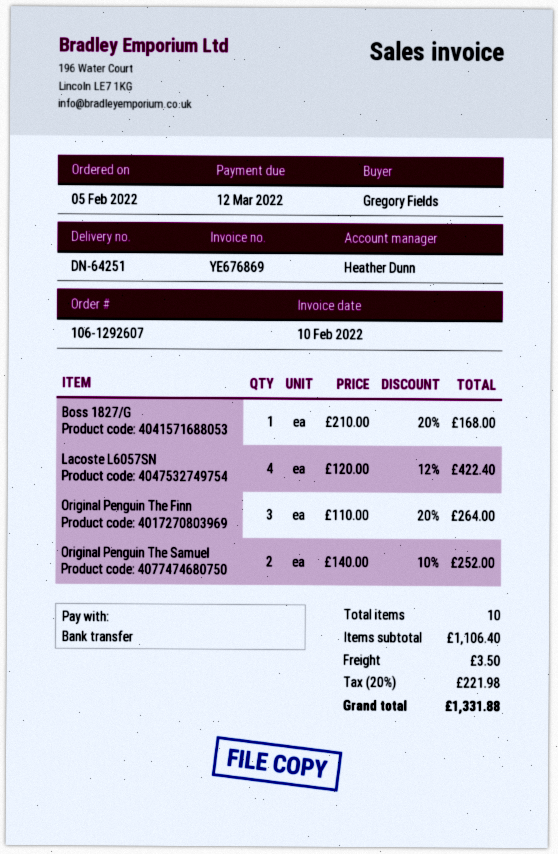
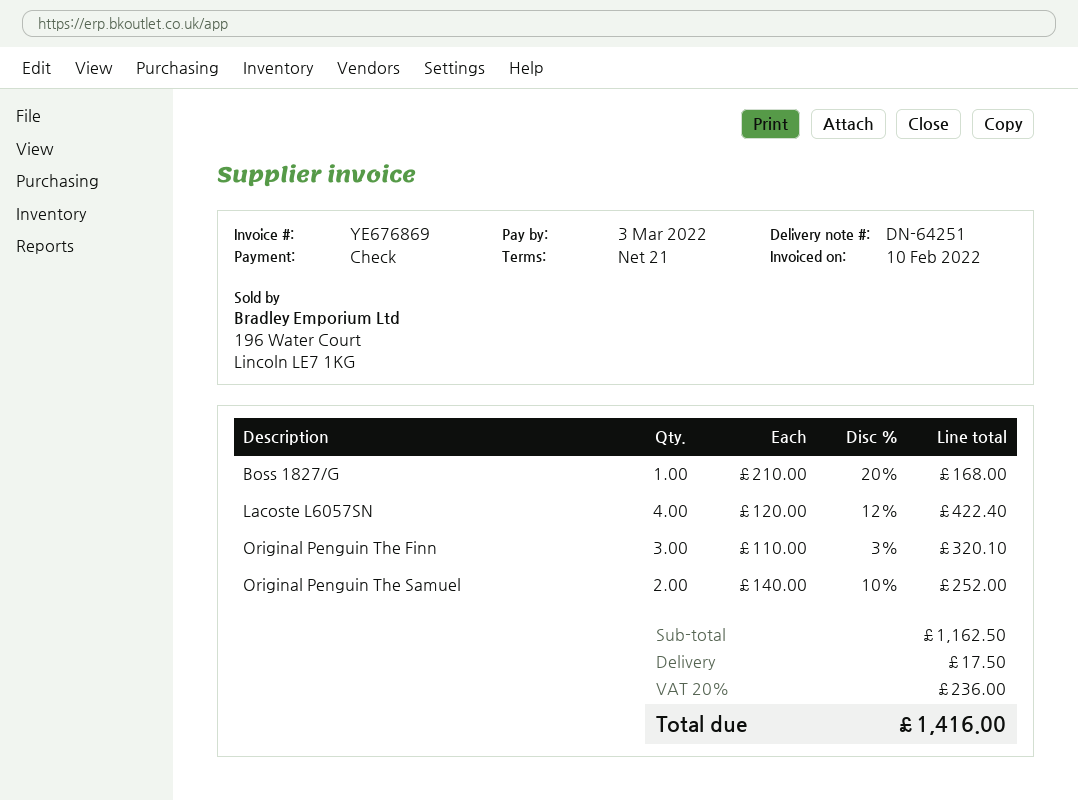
due date: 2022-03-12 -> 2022-03-03
payment method: bank transfer -> cheque
Original Penguin The Finn: 3 x 110.00 - 20% = 264.00 -> 3 x 110.00 - 3% = 320.10
subtotal: 1106.40 -> 1162.50
shipping: 3.50 -> 17.50
tax: 20% = 221.98 -> 20% = 236.00
total: 1331.88 -> 1416.00

